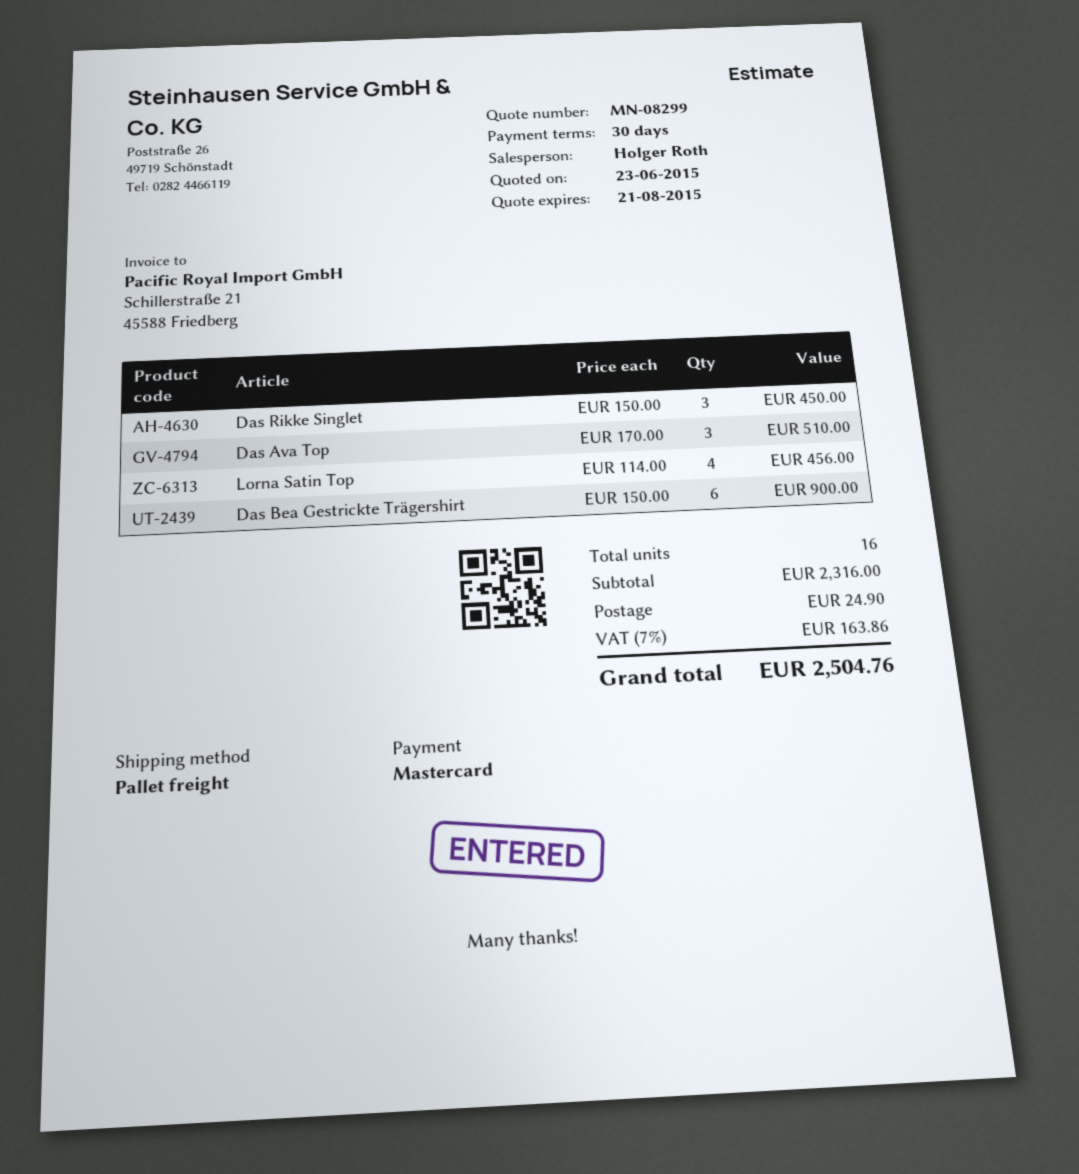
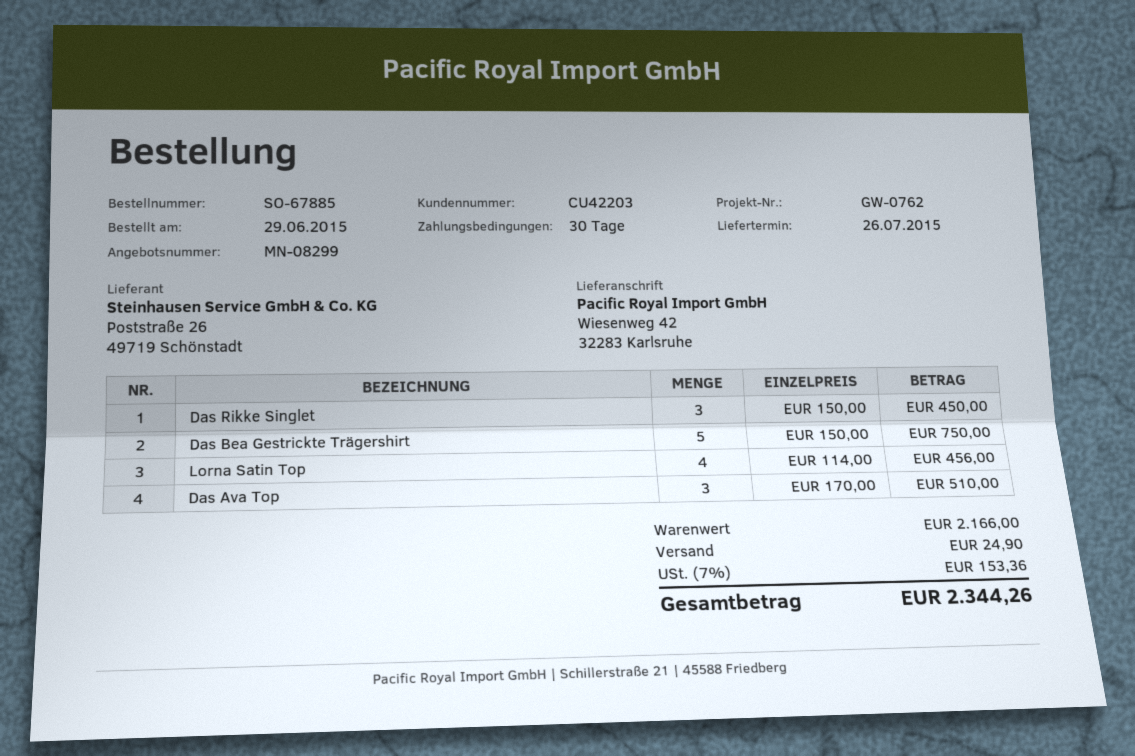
Das Bea Gestrickte Trägershirt: 6 x 150.00 = 900.00 -> 5 x 150.00 = 750.00
subtotal: 2316.00 -> 2166.00
tax: 7% = 163.86 -> 7% = 153.36
total: 2504.76 -> 2344.26

